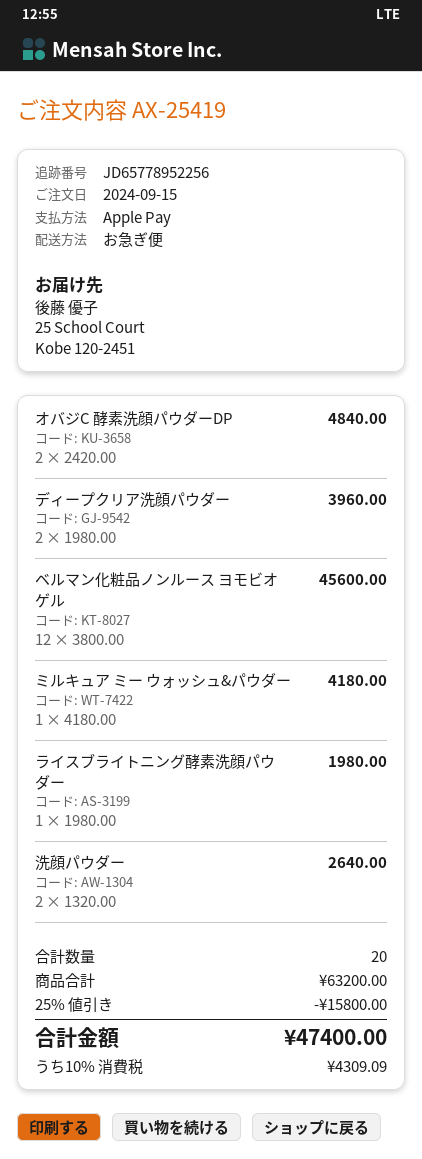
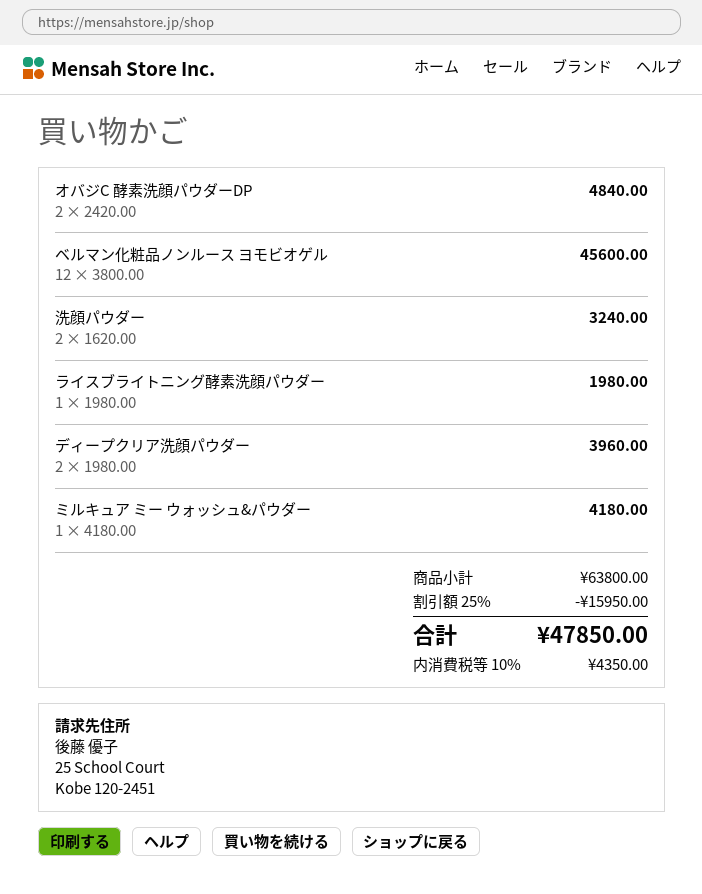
洗顔パウダー: 2 x 1320.00 = 2640.00 -> 2 x 1620.00 = 3240.00
subtotal: 63200.00 -> 63800.00
discount: 25% = 15800.00 -> 25% = 15950.00
tax: 10% = 4309.09 -> 10% = 4350.00
total: 47400.00 -> 47850.00

